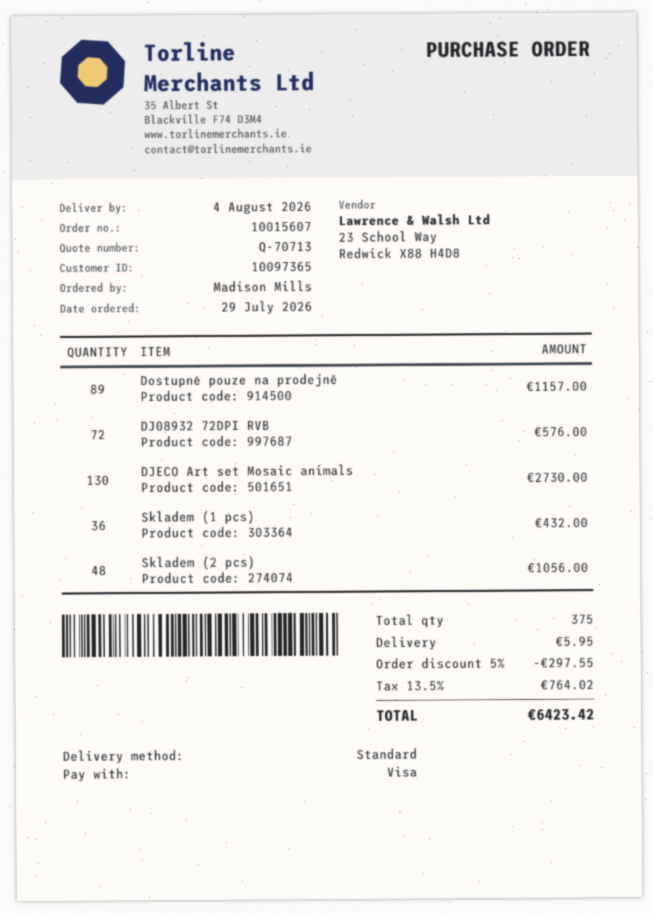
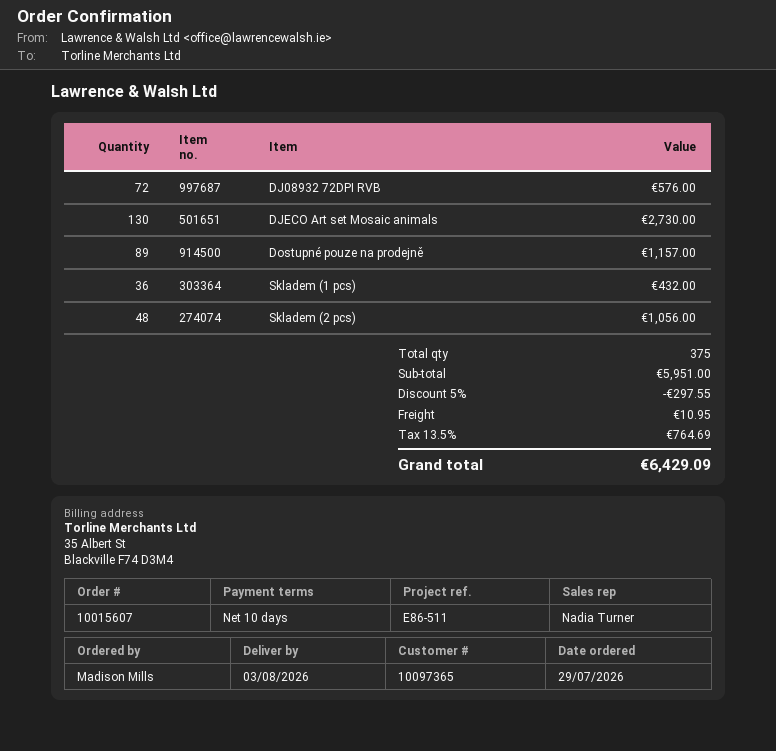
delivery date: 2026-08-04 -> 2026-08-03
shipping: 5.95 -> 10.95
tax: 13.5% = 764.02 -> 13.5% = 764.69
total: 6423.42 -> 6429.09

